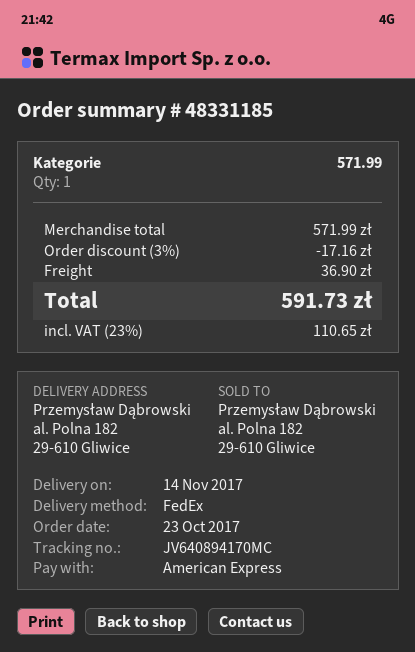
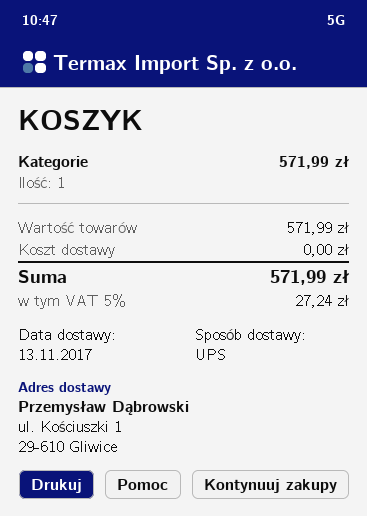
delivery date: 2017-11-14 -> 2017-11-13
shipping method: FedEx -> UPS
ship to: al. Polna 182, 29-610 Gliwice -> ul. Kościuszki 1, 29-610 Gliwice
discount: 3% = 17.16 -> none
shipping: 36.90 -> 0.00
tax: 23% = 110.65 -> 5% = 27.24
total: 591.73 -> 571.99

